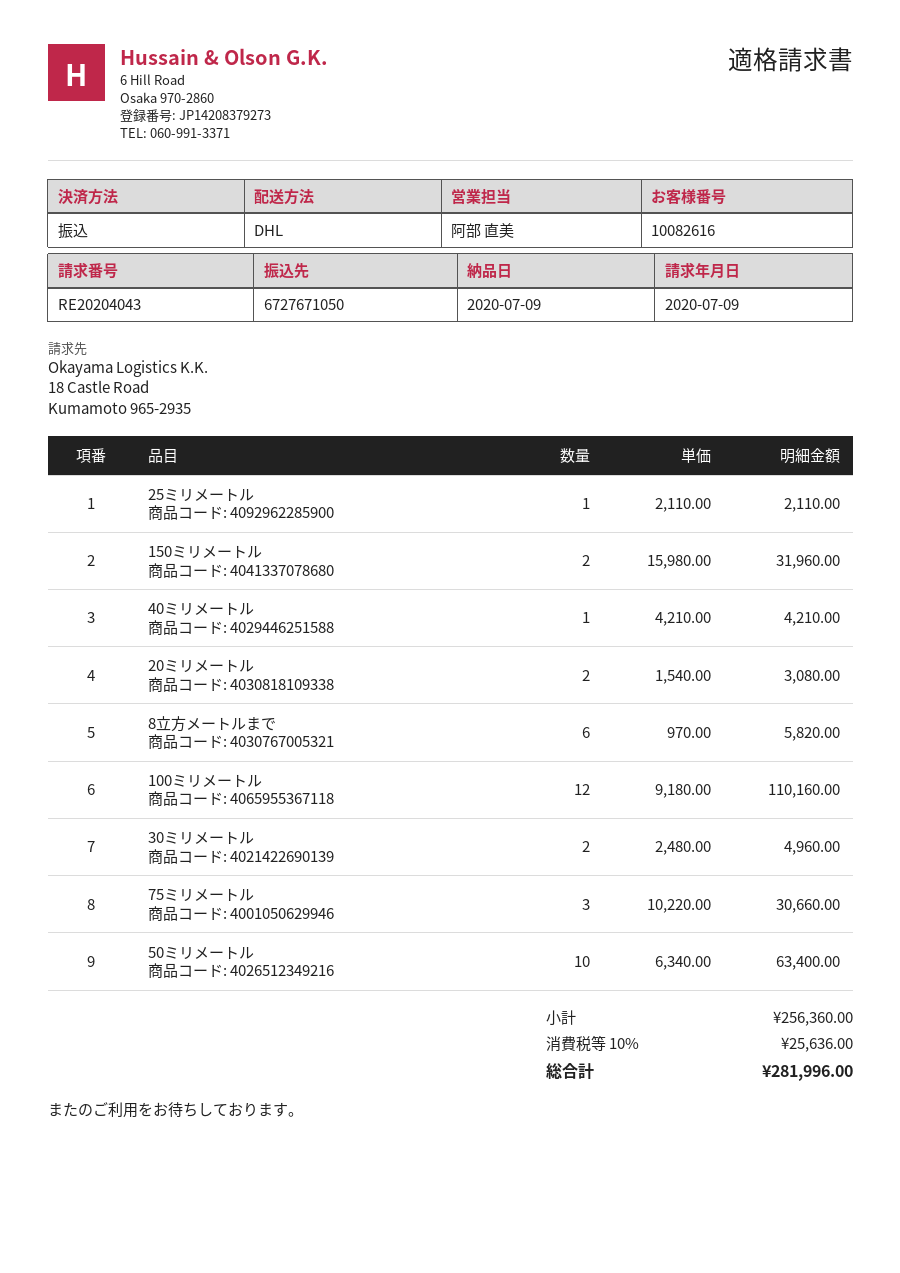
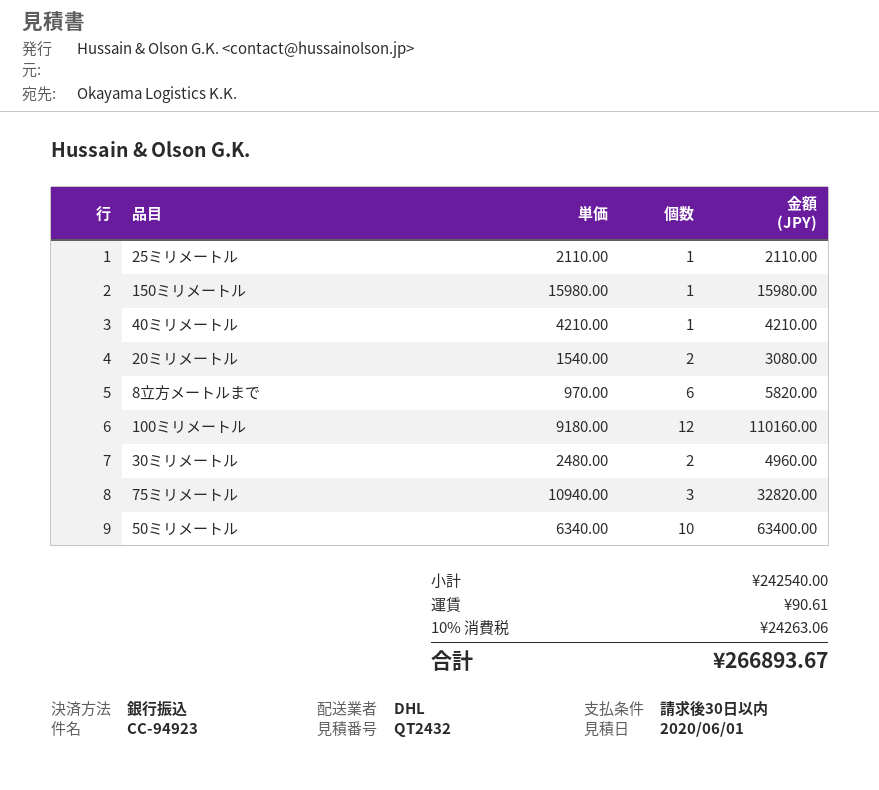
150ミリメートル: 2 x 15980.00 = 31960.00 -> 1 x 15980.00 = 15980.00
75ミリメートル: 3 x 10220.00 = 30660.00 -> 3 x 10940.00 = 32820.00
subtotal: 256360.00 -> 242540.00
shipping: none -> 90.61
tax: 10% = 25636.00 -> 10% = 24263.06
total: 281996.00 -> 266893.67

